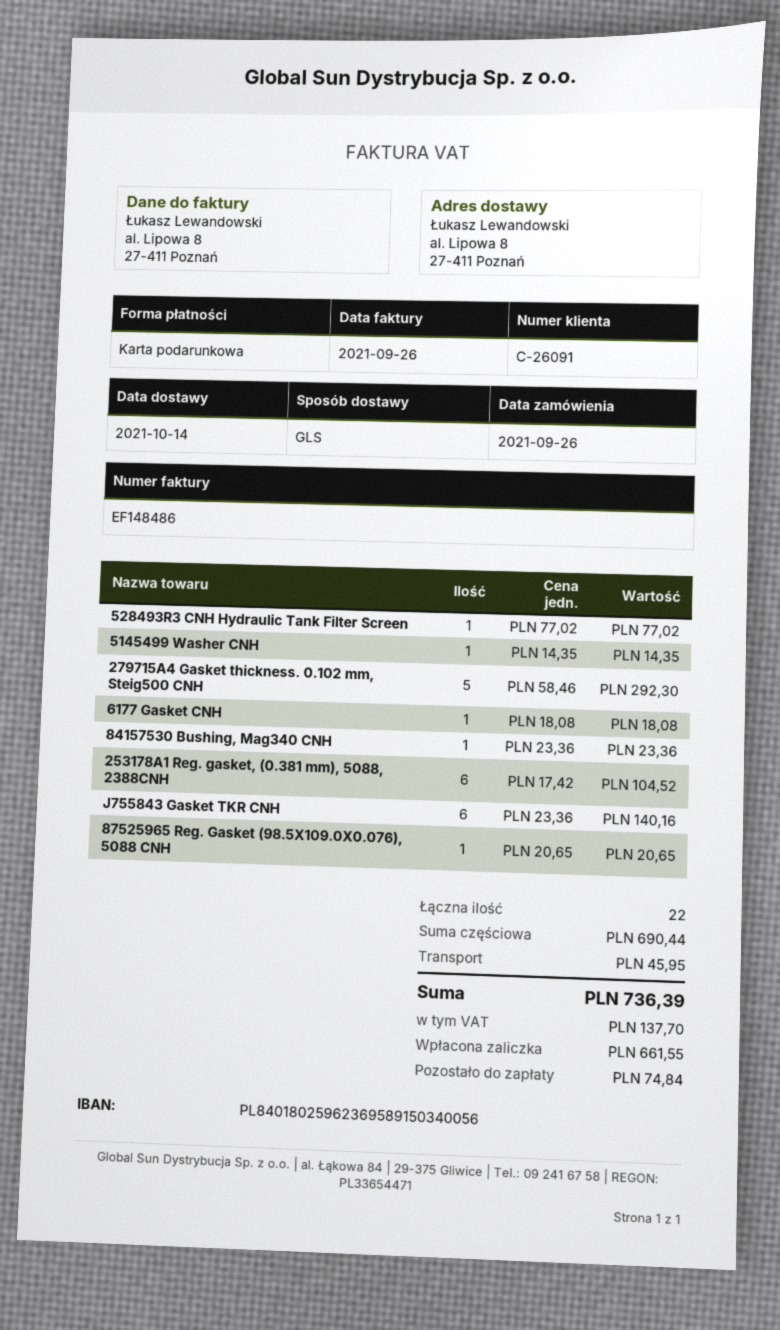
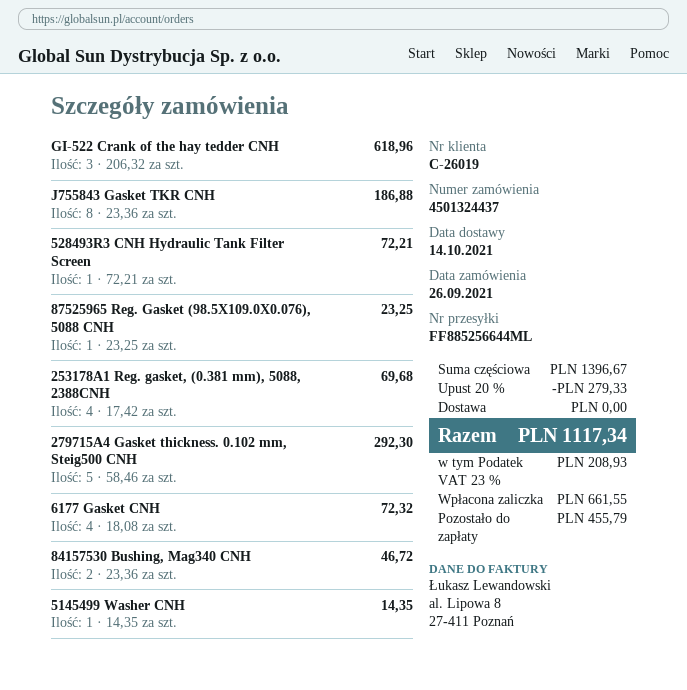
customer number: C-26091 -> C-26019
528493R3 CNH Hydraulic Tank Filter Screen: 1 x 77.02 = 77.02 -> 1 x 72.21 = 72.21
6177 Gasket CNH: 1 x 18.08 = 18.08 -> 4 x 18.08 = 72.32
84157530 Bushing, Mag340 CNH: 1 x 23.36 = 23.36 -> 2 x 23.36 = 46.72
253178A1 Reg. gasket, (0.381 mm), 5088, 2388CNH: 6 x 17.42 = 104.52 -> 4 x 17.42 = 69.68
J755843 Gasket TKR CNH: 6 x 23.36 = 140.16 -> 8 x 23.36 = 186.88
87525965 Reg. Gasket (98.5X109.0X0.076), 5088 CNH: 1 x 20.65 = 20.65 -> 1 x 23.25 = 23.25
GI-522 Crank of the hay tedder CNH: none -> 3 x 206.32 = 618.96
subtotal: 690.44 -> 1396.67
discount: none -> 20% = 279.33
shipping: 45.95 -> 0.00
tax: 137.70 -> 208.93
total: 736.39 -> 1117.34
balance: 74.84 -> 455.79

